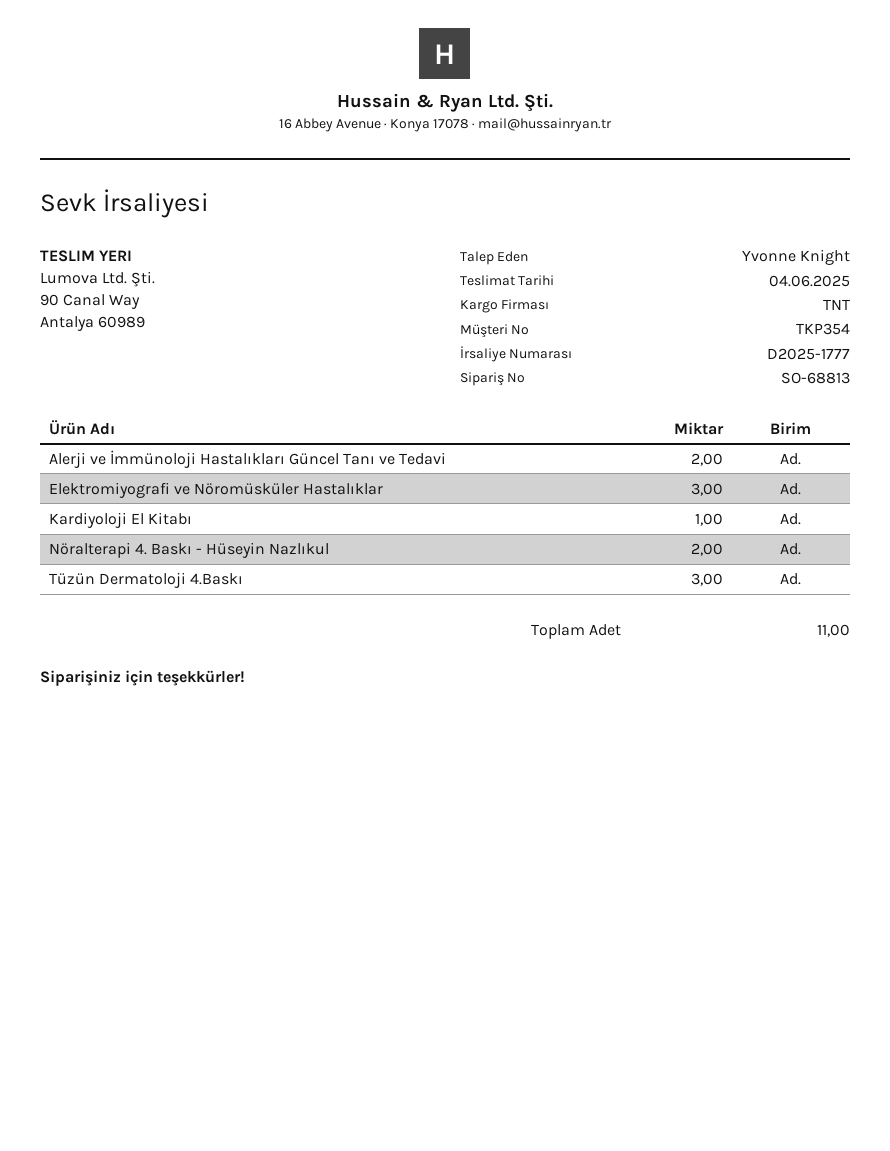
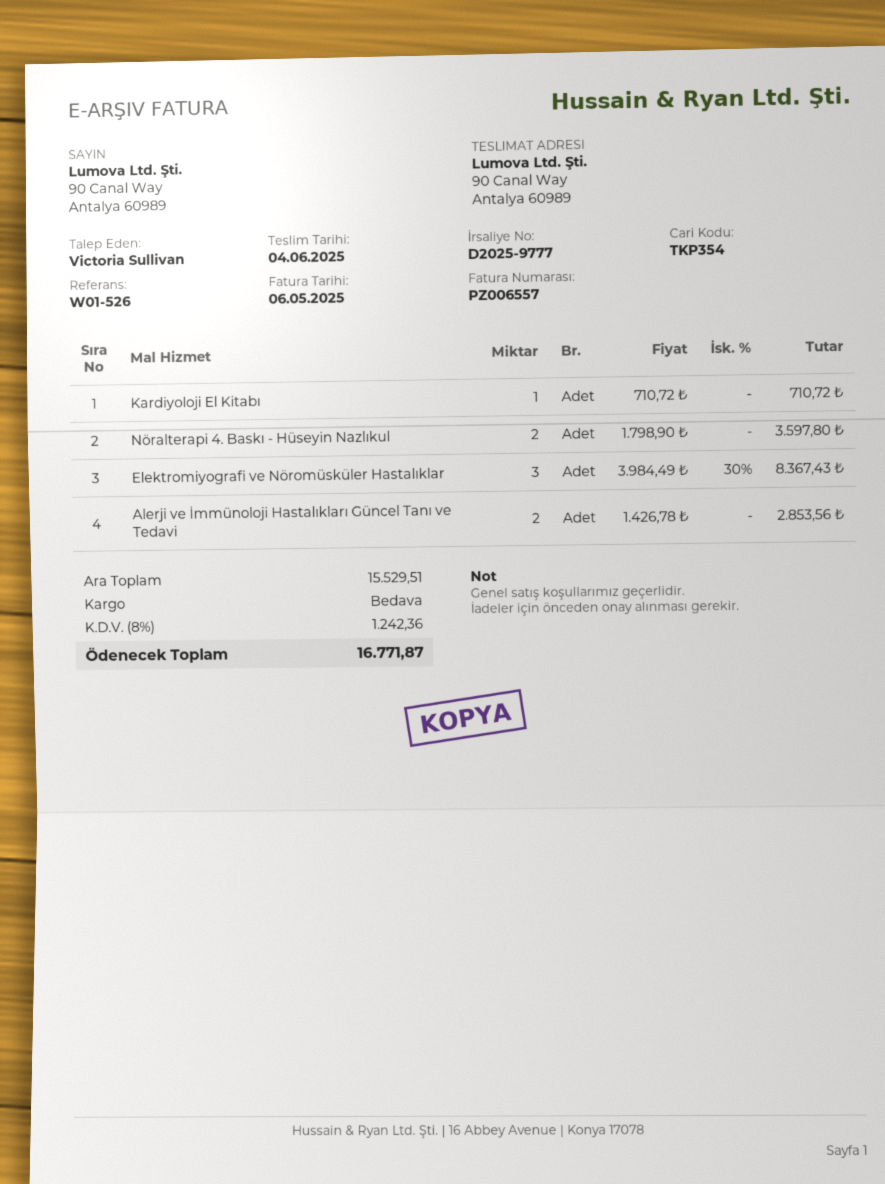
delivery note number: D2025-1777 -> D2025-9777
ordered by: Yvonne Knight -> Victoria Sullivan
Tüzün Dermatoloji 4.Baskı: 3 -> none

